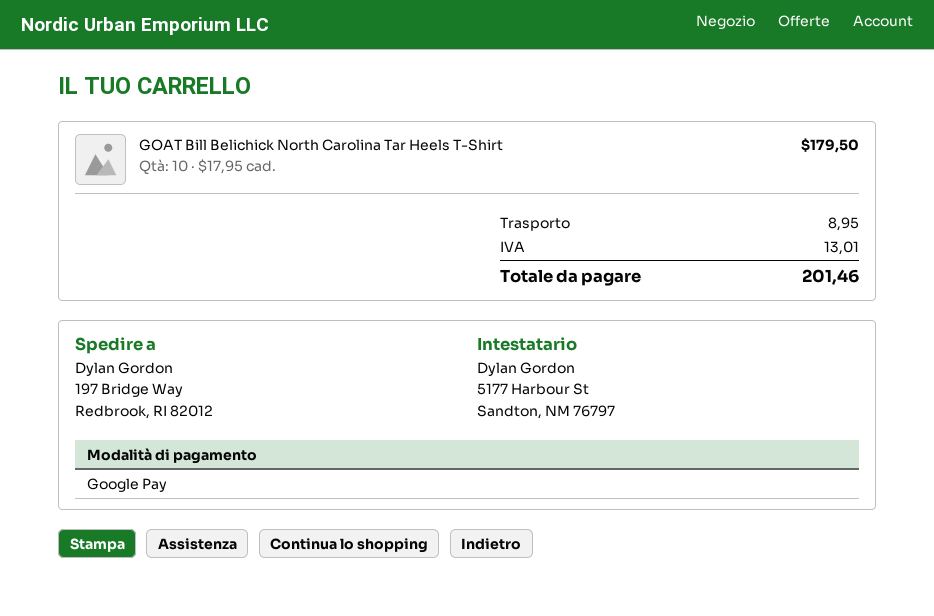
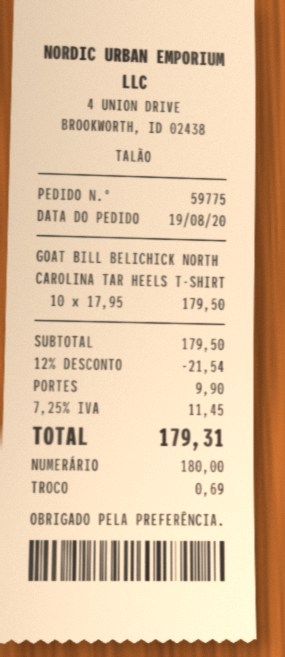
payment method: Google Pay -> cash
discount: none -> 12% = 21.54
shipping: 8.95 -> 9.90
tax: 13.01 -> 11.45
total: 201.46 -> 179.31

